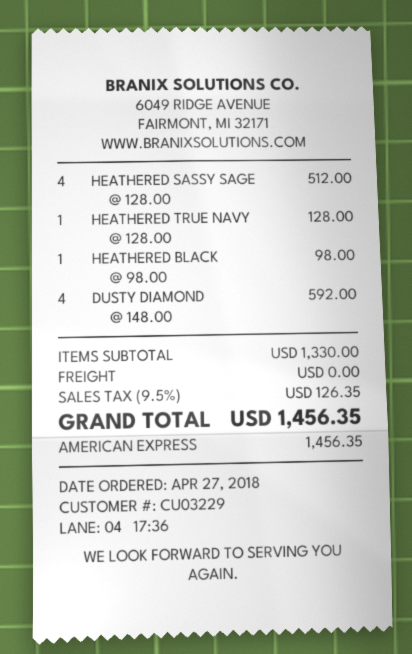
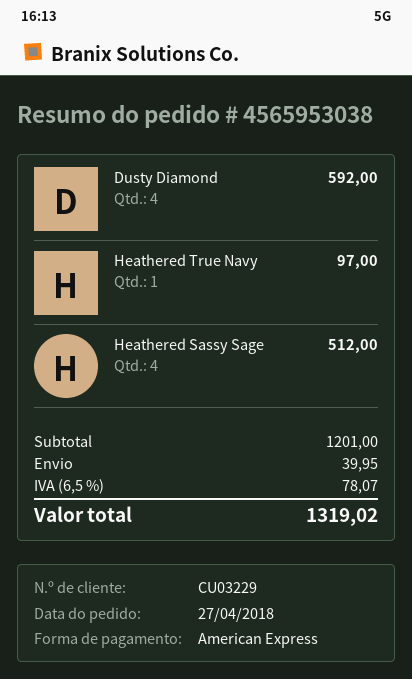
HEATHERED TRUE NAVY: 1 for 128.00 -> 1 for 97.00
HEATHERED BLACK: 1 for 98.00 -> none
subtotal: 1330.00 -> 1201.00
shipping: 0.00 -> 39.95
tax: 9.5% = 126.35 -> 6.5% = 78.07
total: 1456.35 -> 1319.02

